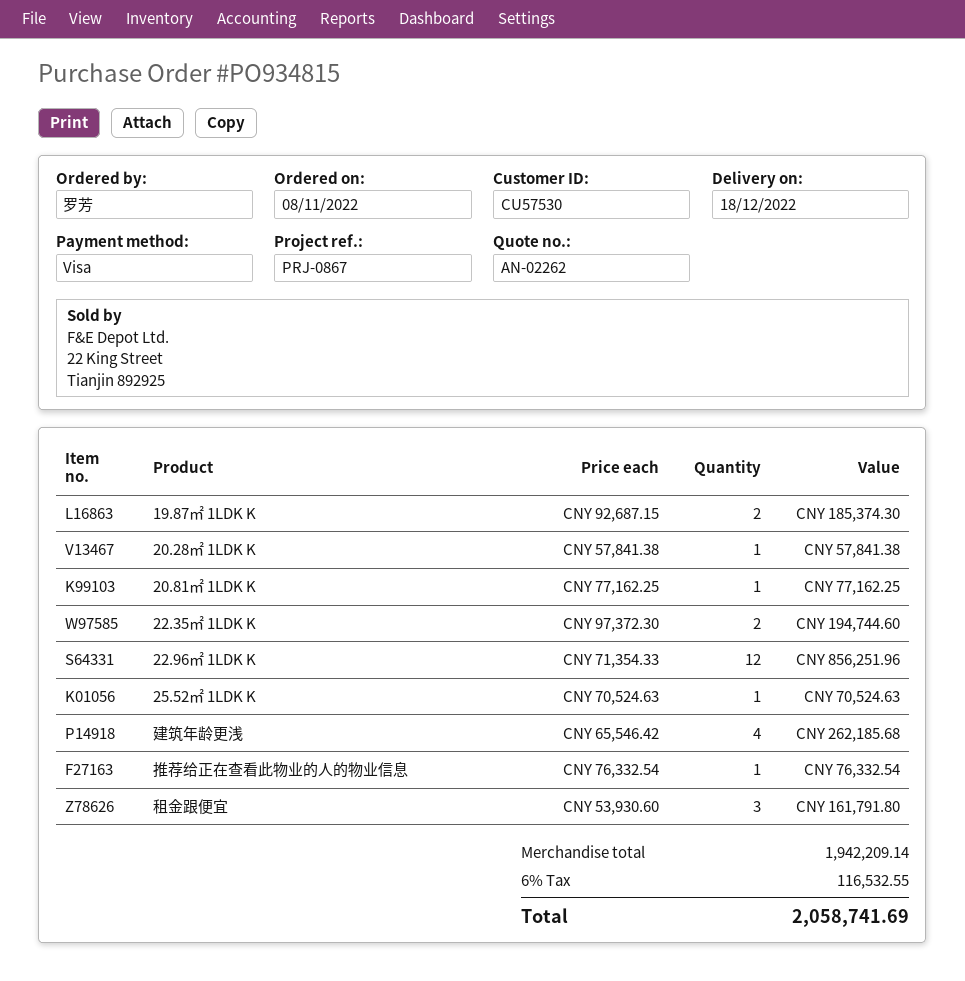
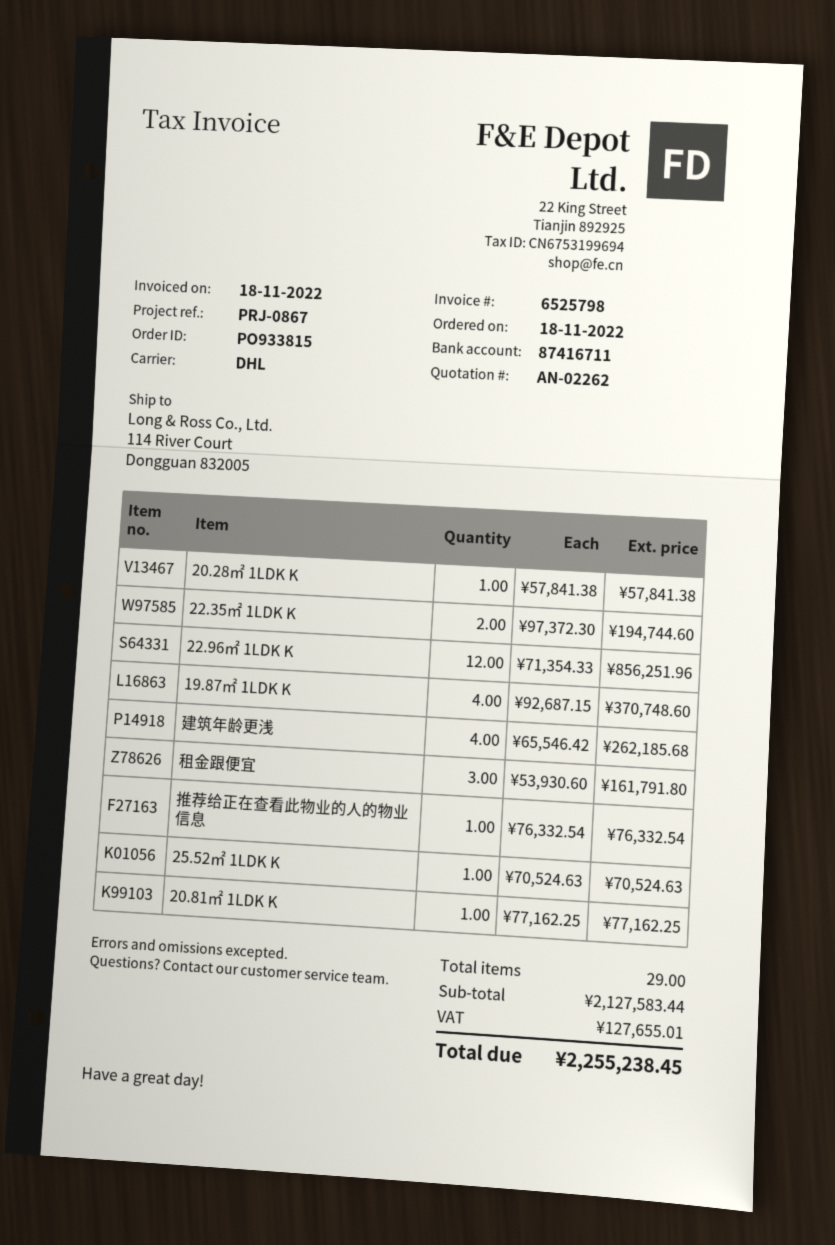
order number: PO934815 -> PO933815
order date: 2022-11-08 -> 2022-11-18
19.87㎡ 1LDK K: 2 x 92687.15 = 185374.30 -> 4 x 92687.15 = 370748.60
subtotal: 1942209.14 -> 2127583.44
tax: 116532.55 -> 127655.01
total: 2058741.69 -> 2255238.45

